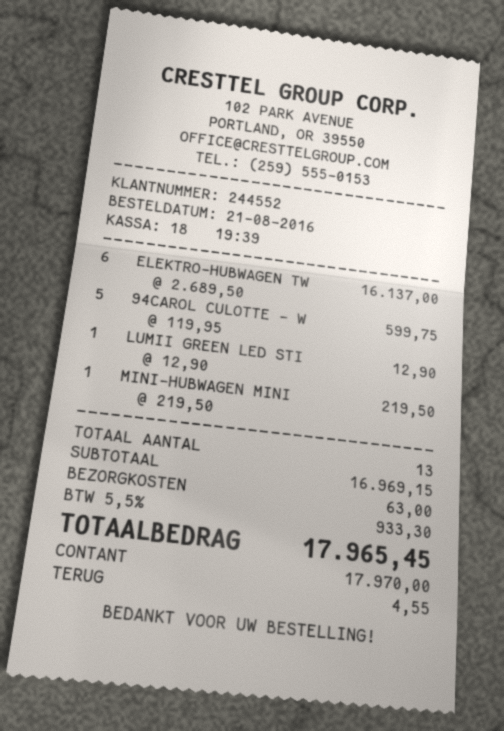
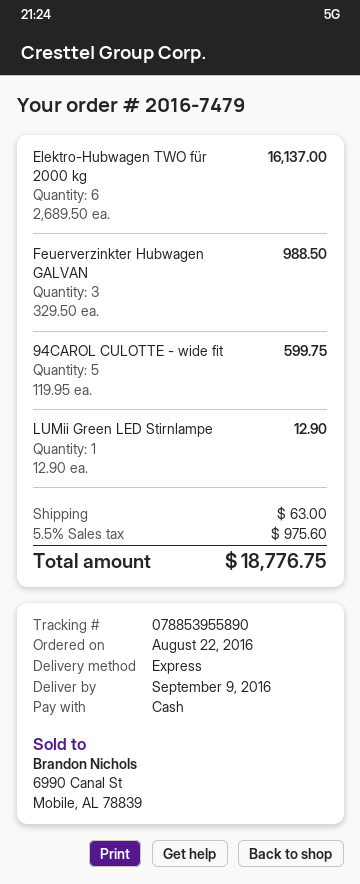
order date: 2016-08-21 -> 2016-08-22
MINI-HUBWAGEN MINI: 1 x 219.50 = 219.50 -> none
Feuerverzinkter Hubwagen GALVAN: none -> 3 x 329.50 = 988.50
tax: 5.5% = 933.30 -> 5.5% = 975.60
total: 17965.45 -> 18776.75

